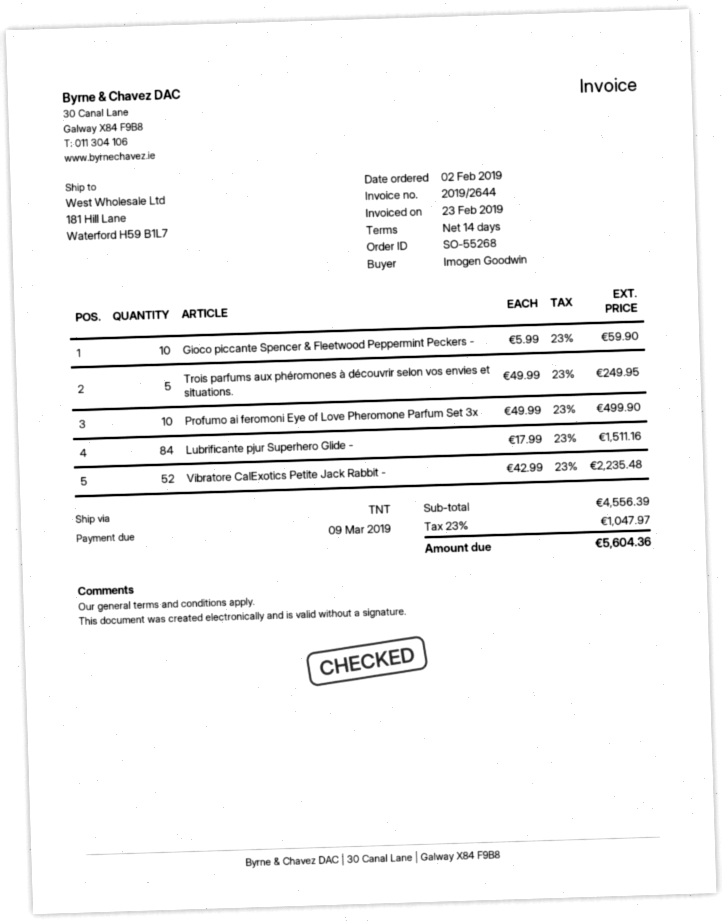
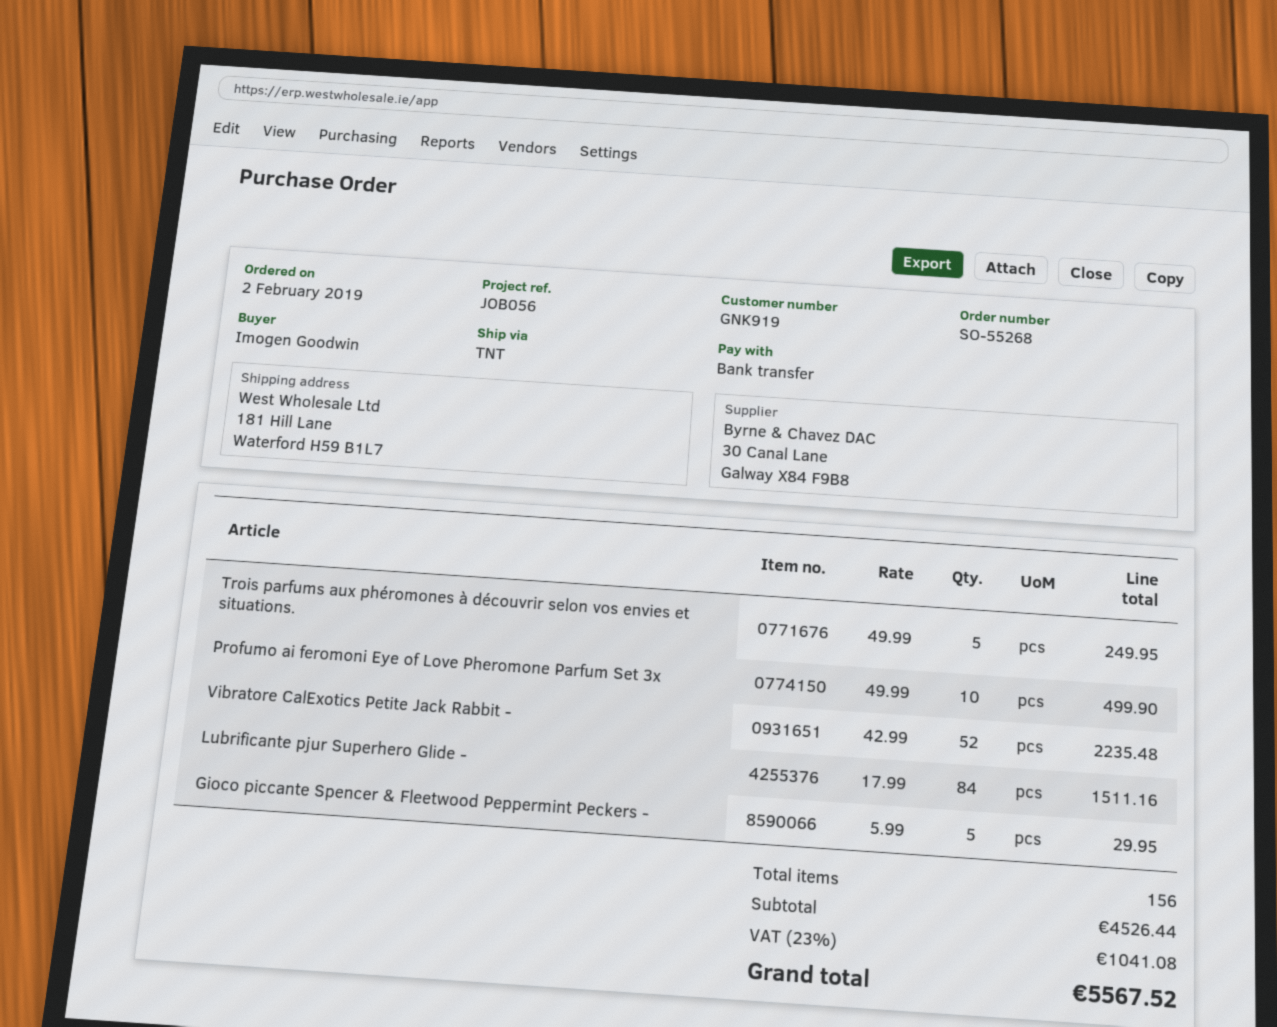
Gioco piccante Spencer & Fleetwood Peppermint Peckers -: 10 x 5.99 = 59.90 -> 5 x 5.99 = 29.95
subtotal: 4556.39 -> 4526.44
tax: 23% = 1047.97 -> 23% = 1041.08
total: 5604.36 -> 5567.52

